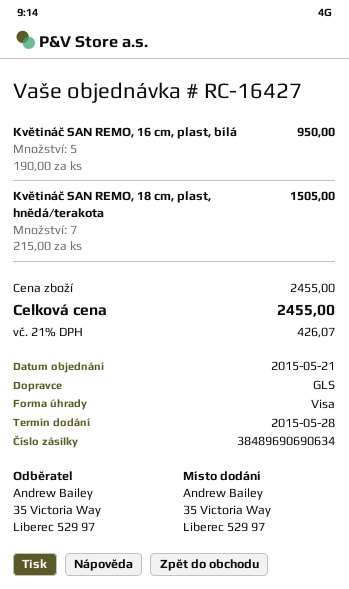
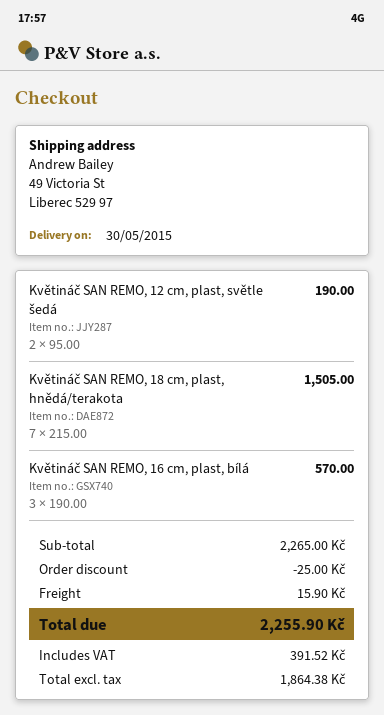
delivery date: 2015-05-28 -> 2015-05-30
ship to: 35 Victoria Way, Liberec 529 97 -> 49 Victoria St, Liberec 529 97
Květináč SAN REMO, 16 cm, plast, bílá: 5 x 190.00 = 950.00 -> 3 x 190.00 = 570.00
Květináč SAN REMO, 12 cm, plast, světle šedá: none -> 2 x 95.00 = 190.00
subtotal: 2455.00 -> 2265.00
discount: none -> 25.00
shipping: none -> 15.90
tax: 426.07 -> 391.52
total: 2455.00 -> 2255.90

